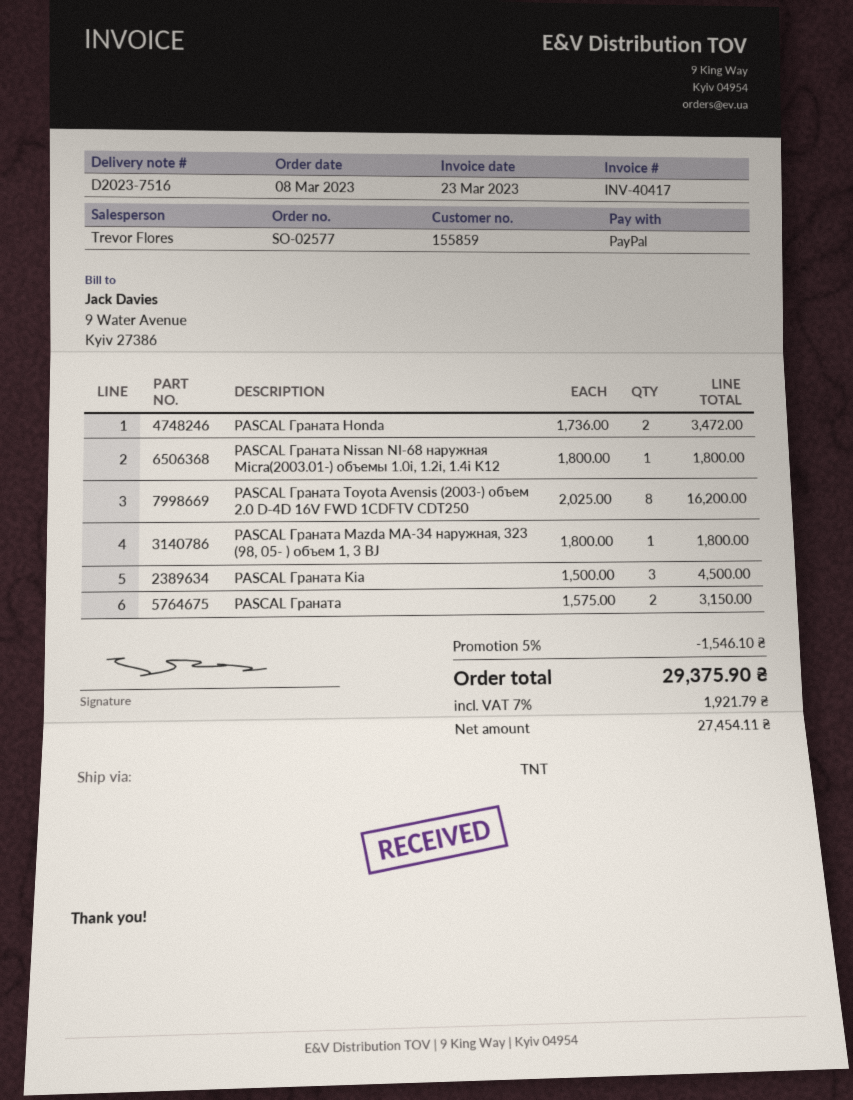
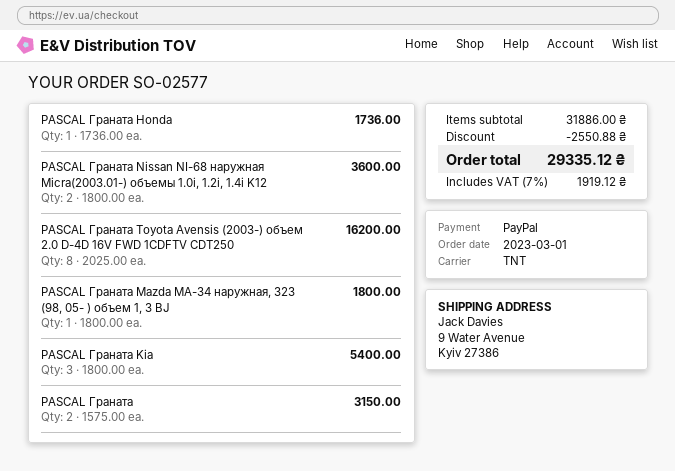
order date: 2023-03-08 -> 2023-03-01
PASCAL Граната Honda: 2 x 1736.00 = 3472.00 -> 1 x 1736.00 = 1736.00
PASCAL Граната Nissan NI-68 наружная Micra(2003.01-) объемы 1.0i, 1.2i, 1.4i K12: 1 x 1800.00 = 1800.00 -> 2 x 1800.00 = 3600.00
PASCAL Граната Kia: 3 x 1500.00 = 4500.00 -> 3 x 1800.00 = 5400.00
discount: 1546.10 -> 2550.88
tax: 7% = 1921.79 -> 7% = 1919.12
total: 29375.90 -> 29335.12

